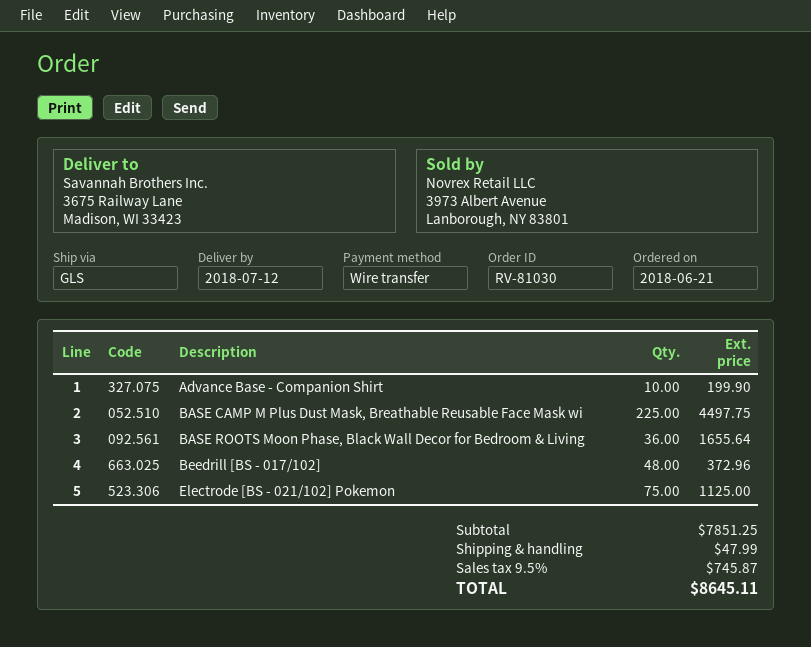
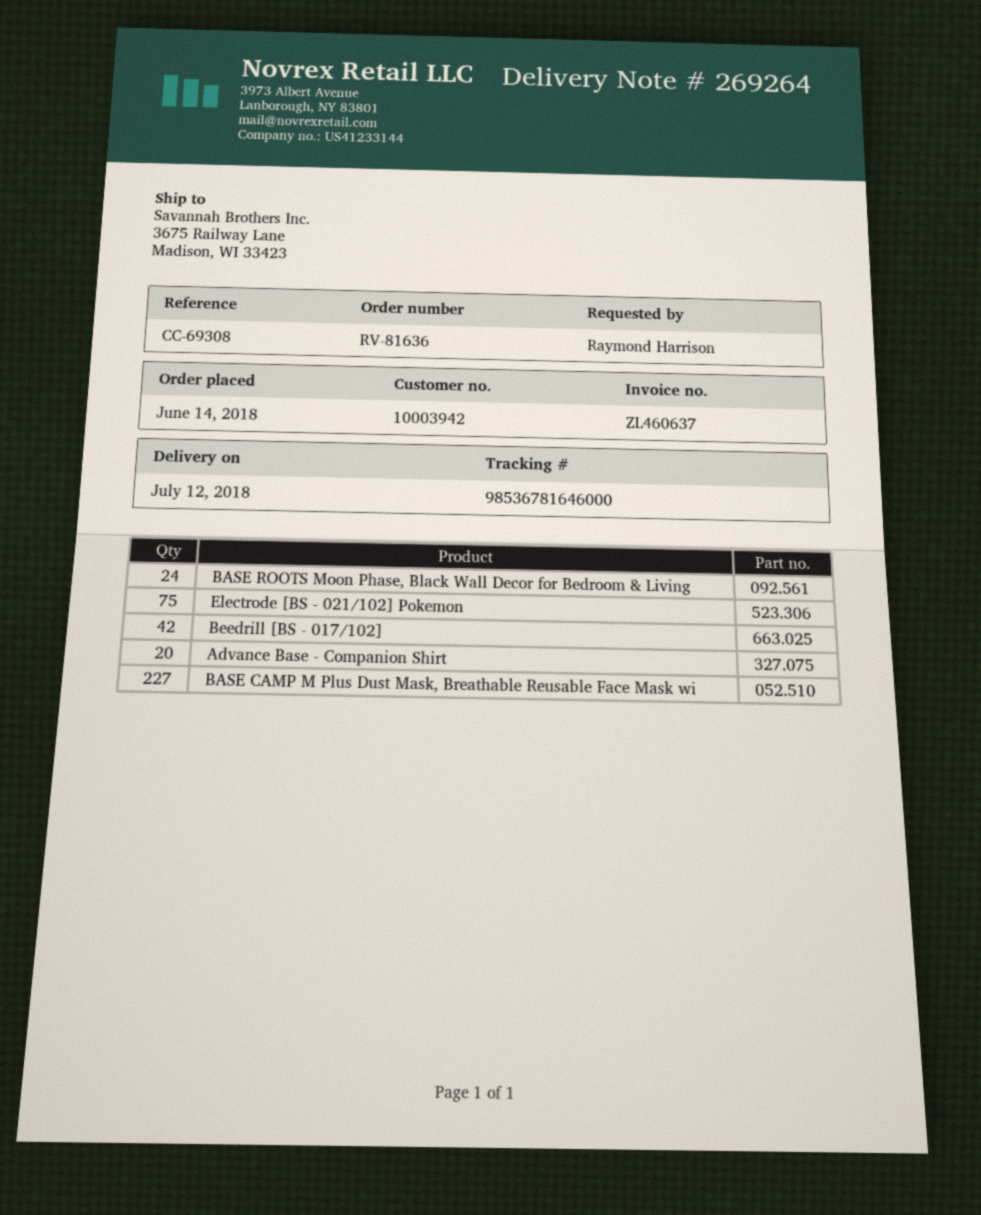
order number: RV-81030 -> RV-81636
order date: 2018-06-21 -> 2018-06-14
Advance Base - Companion Shirt: 10 -> 20
BASE CAMP M Plus Dust Mask, Breathable Reusable Face Mask wi: 225 -> 227
BASE ROOTS Moon Phase, Black Wall Decor for Bedroom & Living: 36 -> 24
Beedrill [BS - 017/102]: 48 -> 42

